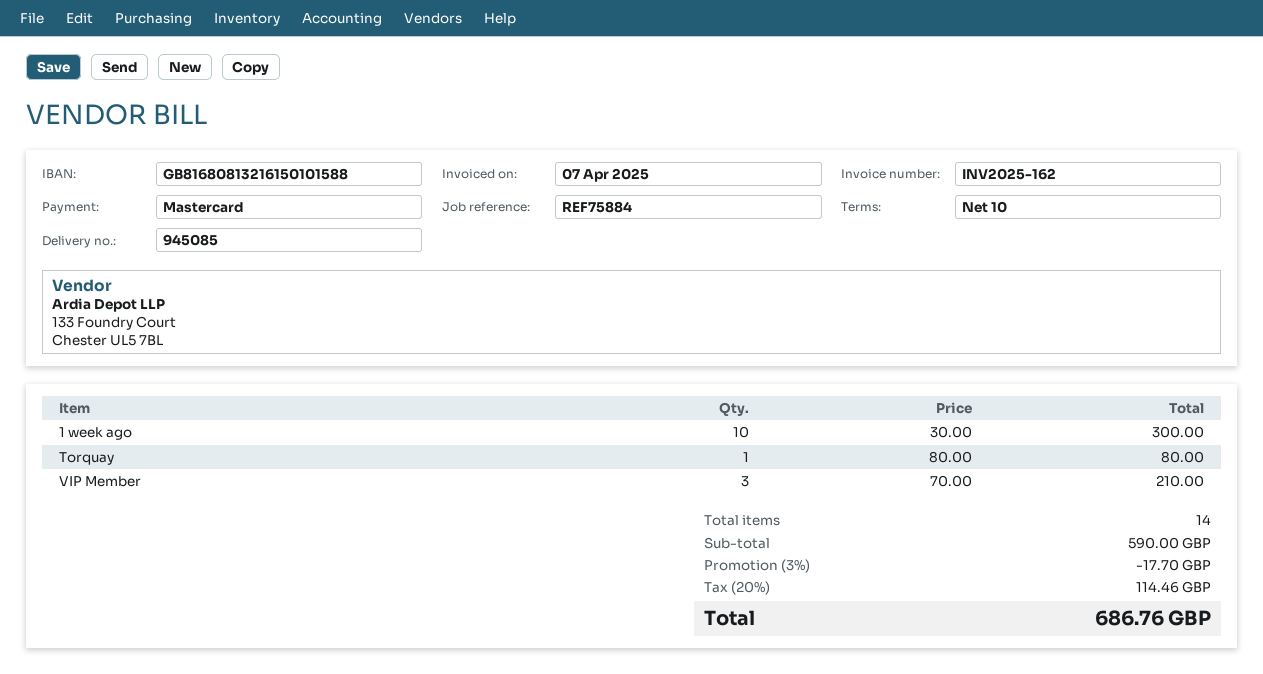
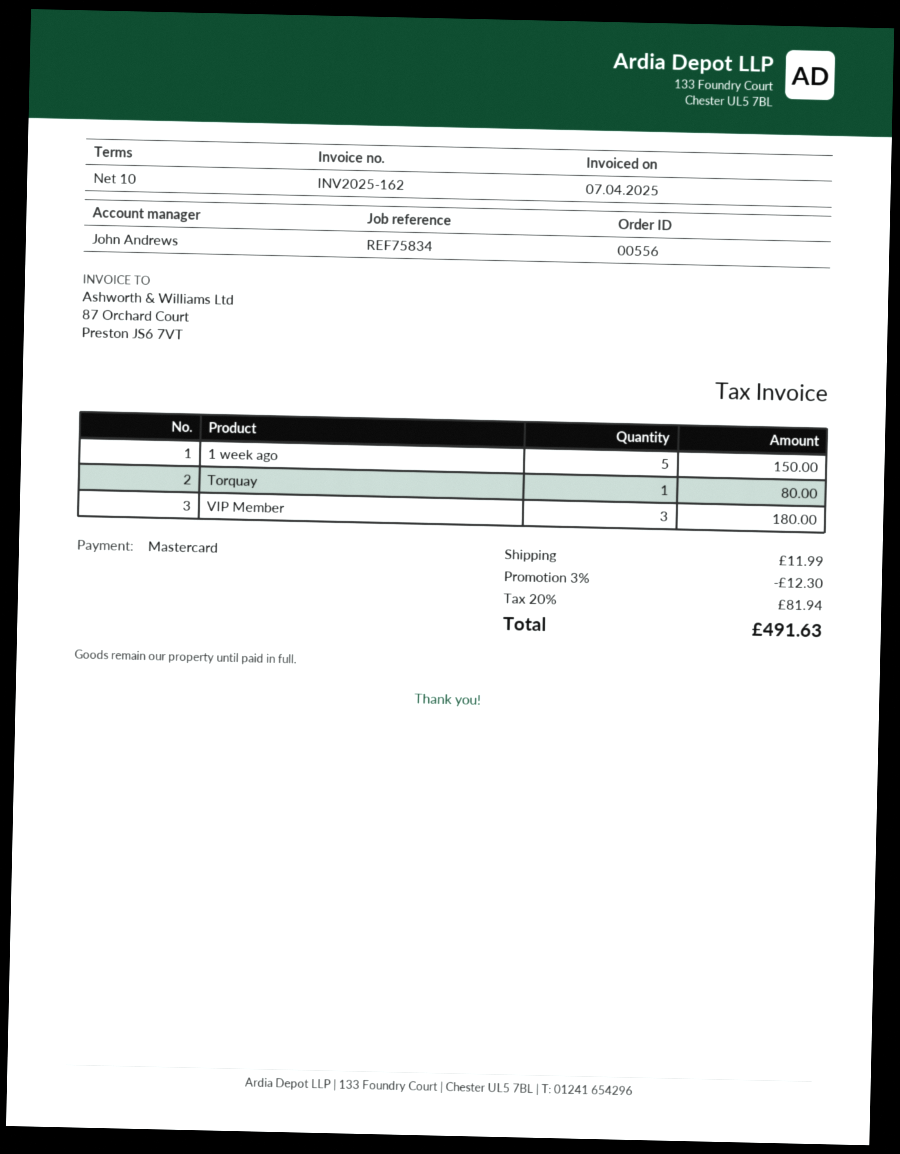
reference: REF75884 -> REF75834
1 week ago: 10 for 300.00 -> 5 for 150.00
VIP Member: 3 for 210.00 -> 3 for 180.00
discount: 3% = 17.70 -> 3% = 12.30
shipping: none -> 11.99
tax: 20% = 114.46 -> 20% = 81.94
total: 686.76 -> 491.63

